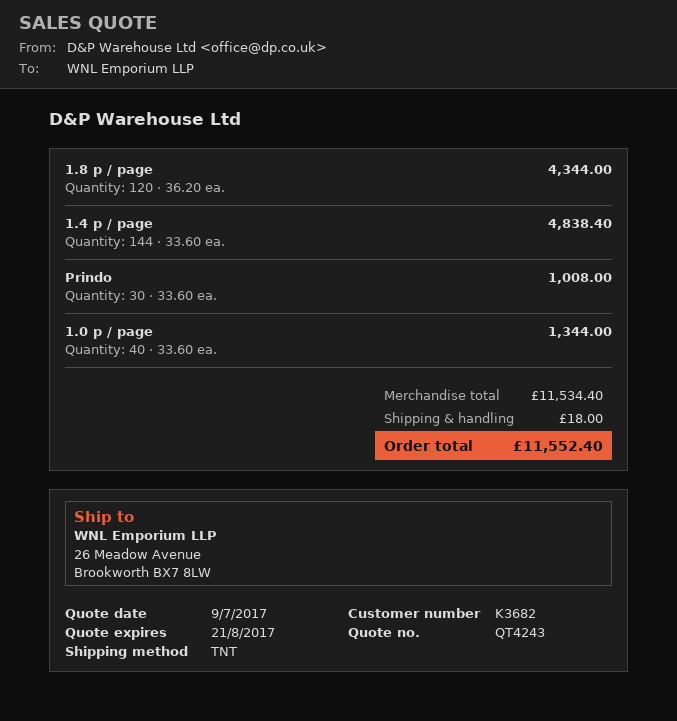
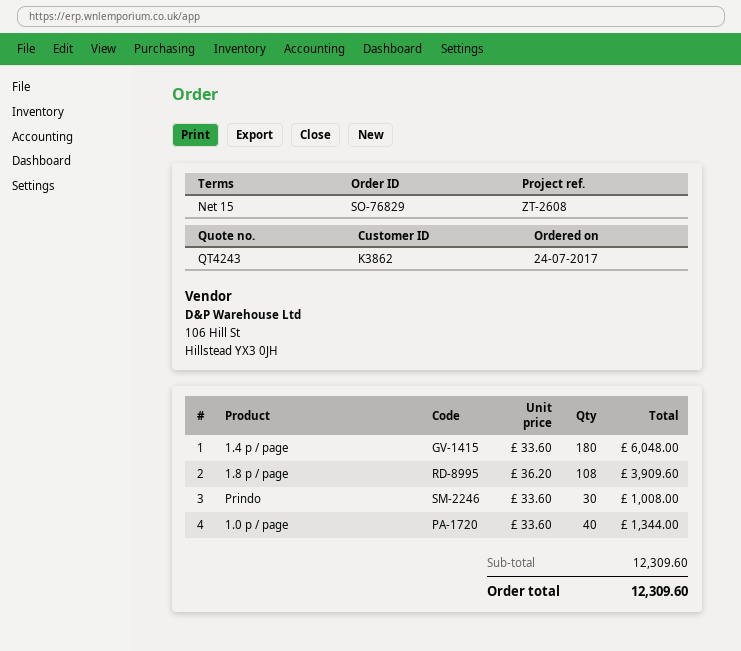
customer number: K3682 -> K3862
1.8 p / page: 120 x 36.20 = 4344.00 -> 108 x 36.20 = 3909.60
1.4 p / page: 144 x 33.60 = 4838.40 -> 180 x 33.60 = 6048.00
subtotal: 11534.40 -> 12309.60
shipping: 18.00 -> none
total: 11552.40 -> 12309.60

